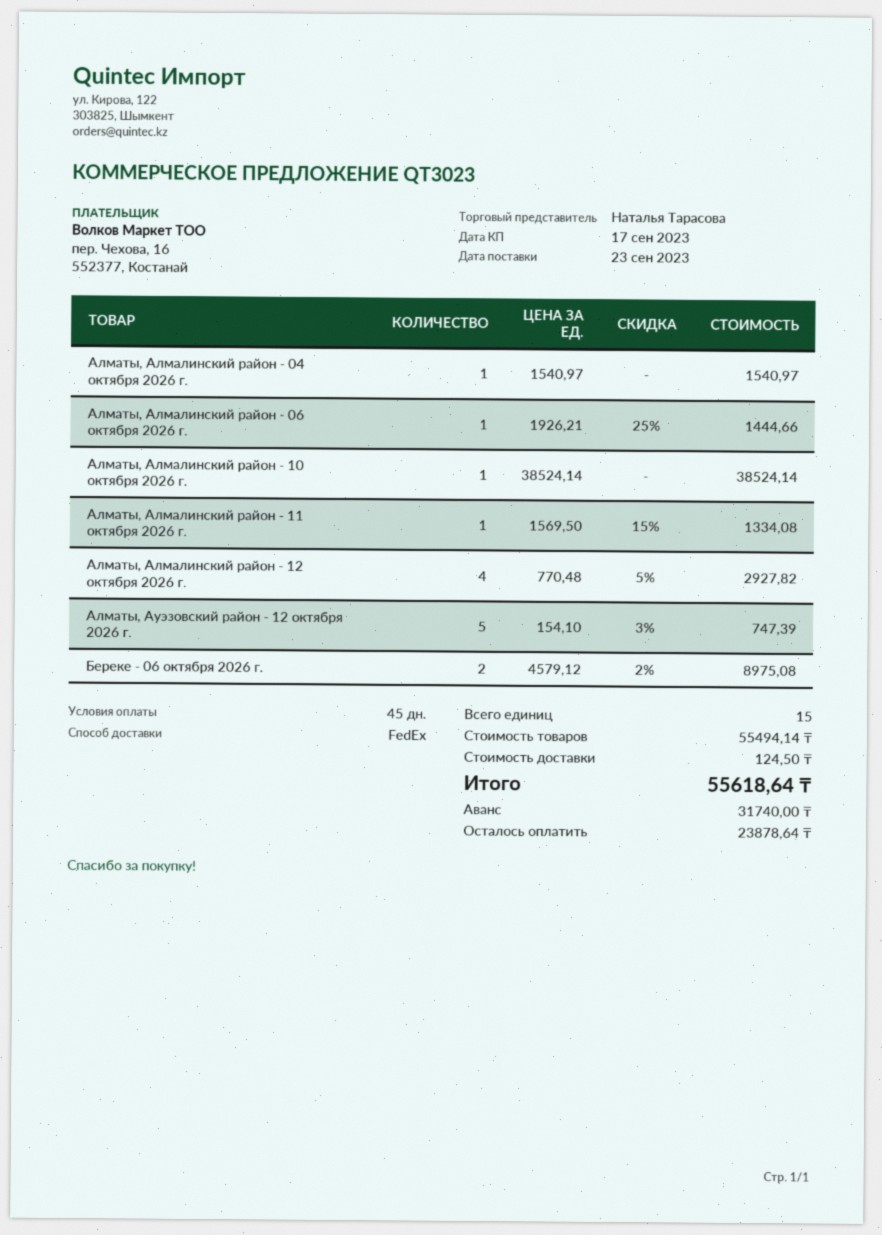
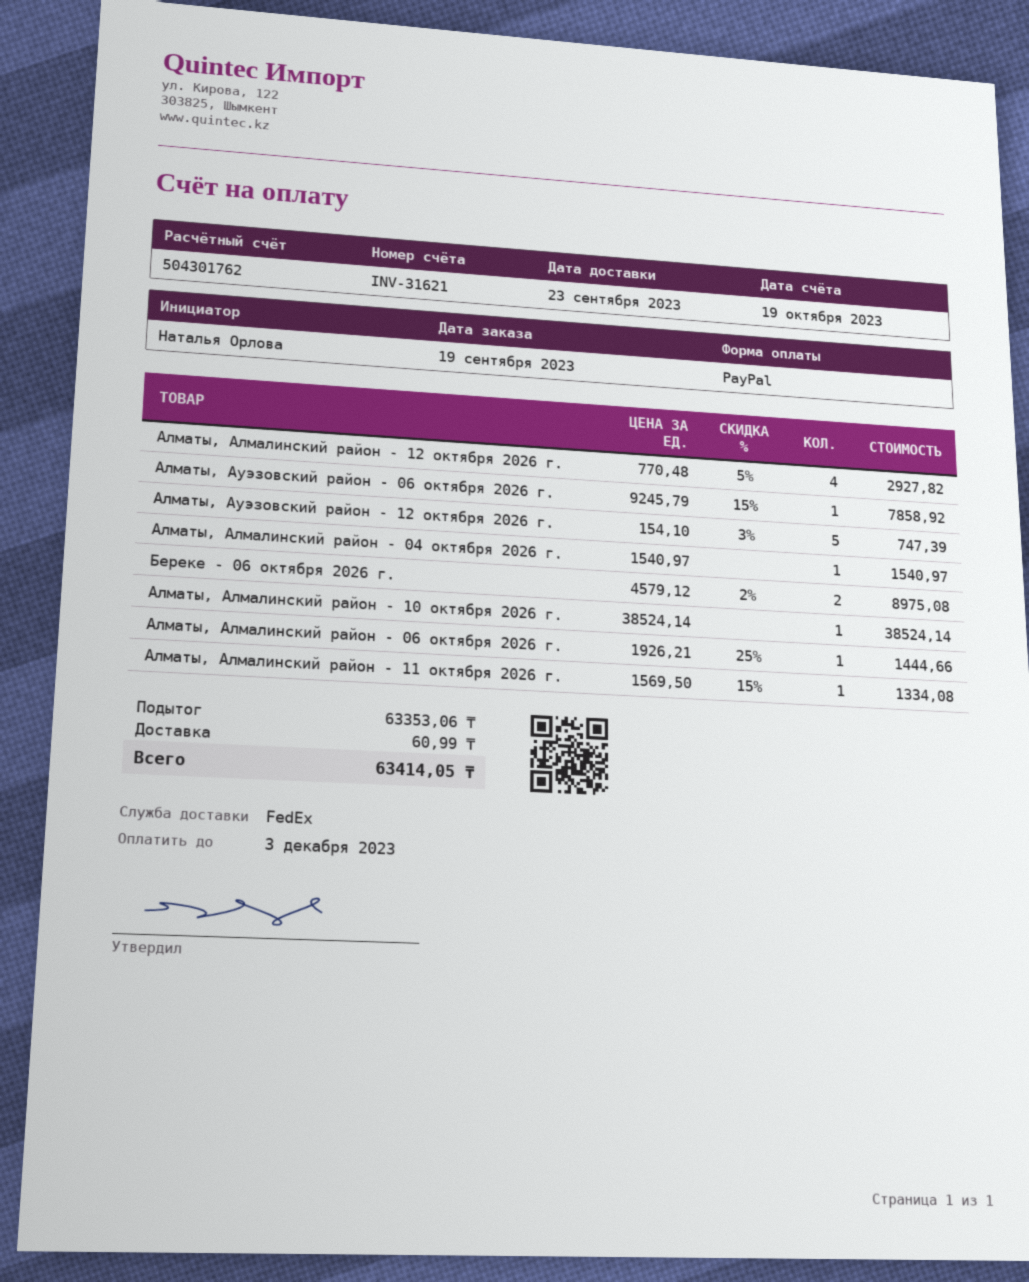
Алматы, Ауэзовский район - 06 октября 2026 г.: none -> 1 x 9245.79 - 15% = 7858.92
subtotal: 55494.14 -> 63353.06
shipping: 124.50 -> 60.99
total: 55618.64 -> 63414.05

